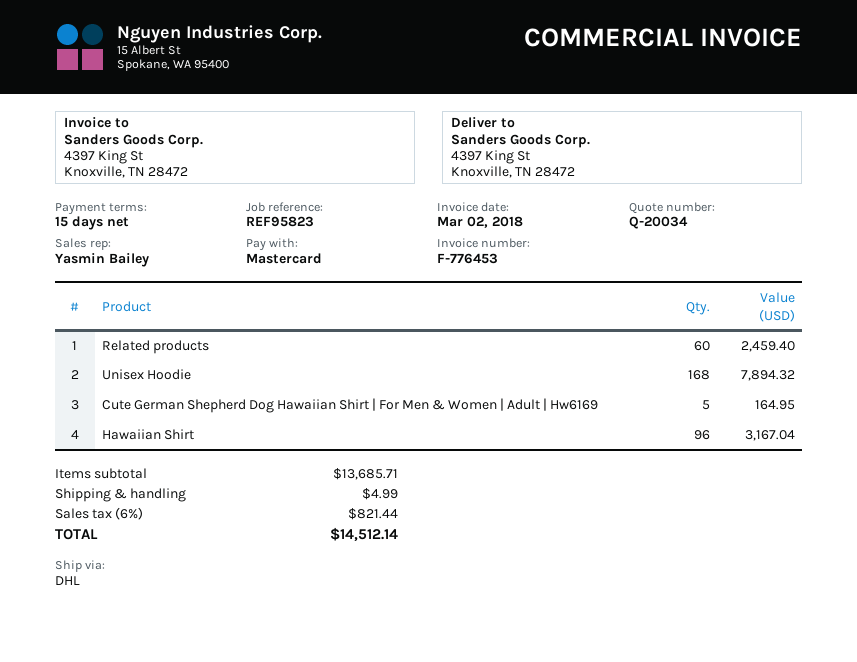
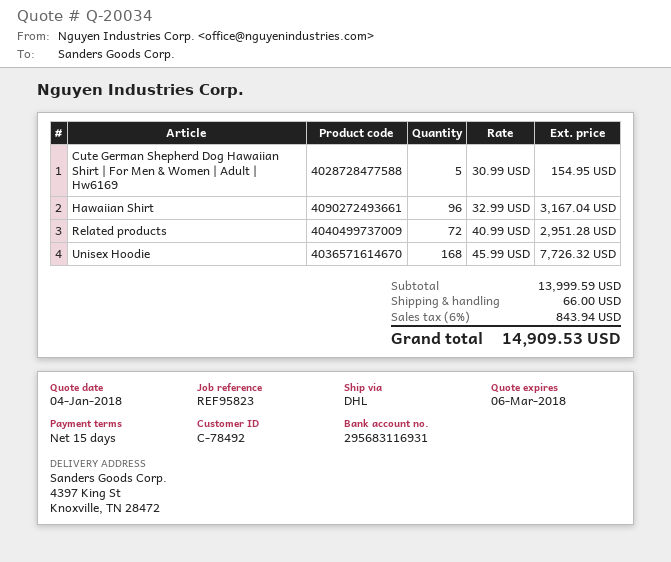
Related products: 60 for 2459.40 -> 72 for 2951.28
Unisex Hoodie: 168 for 7894.32 -> 168 for 7726.32
Cute German Shepherd Dog Hawaiian Shirt | For Men & Women | Adult | Hw6169: 5 for 164.95 -> 5 for 154.95
subtotal: 13685.71 -> 13999.59
shipping: 4.99 -> 66.00
tax: 6% = 821.44 -> 6% = 843.94
total: 14512.14 -> 14909.53

